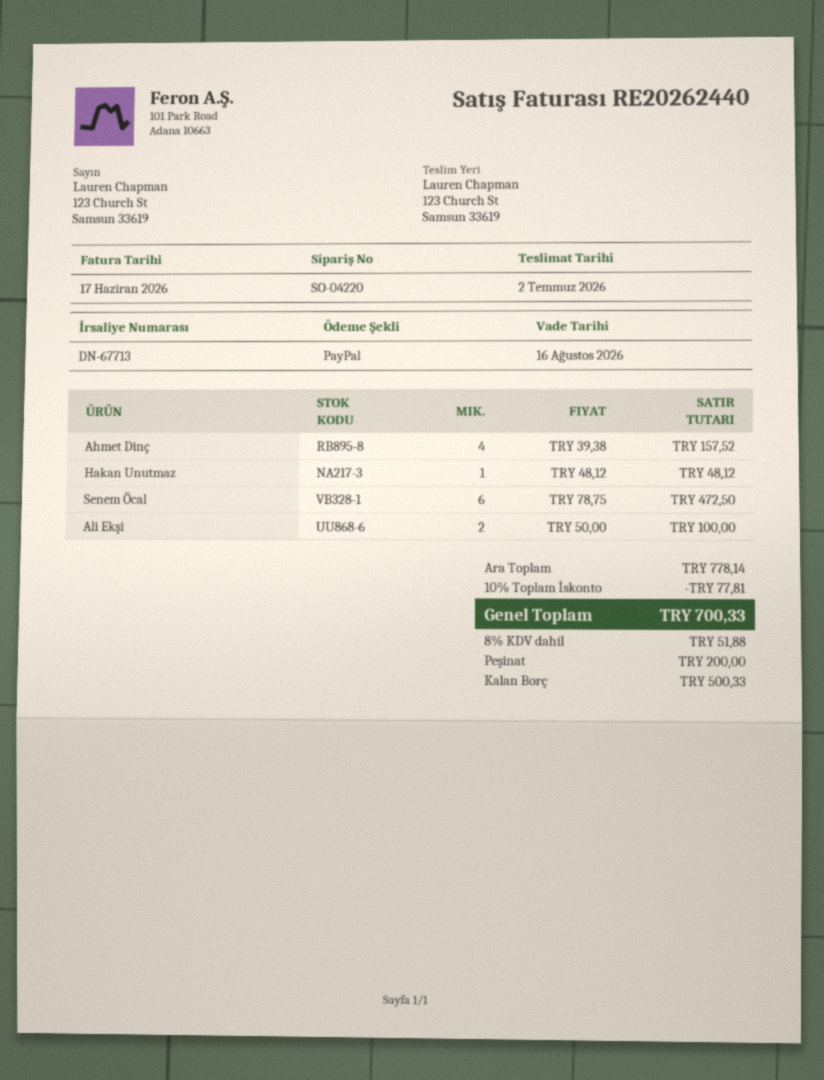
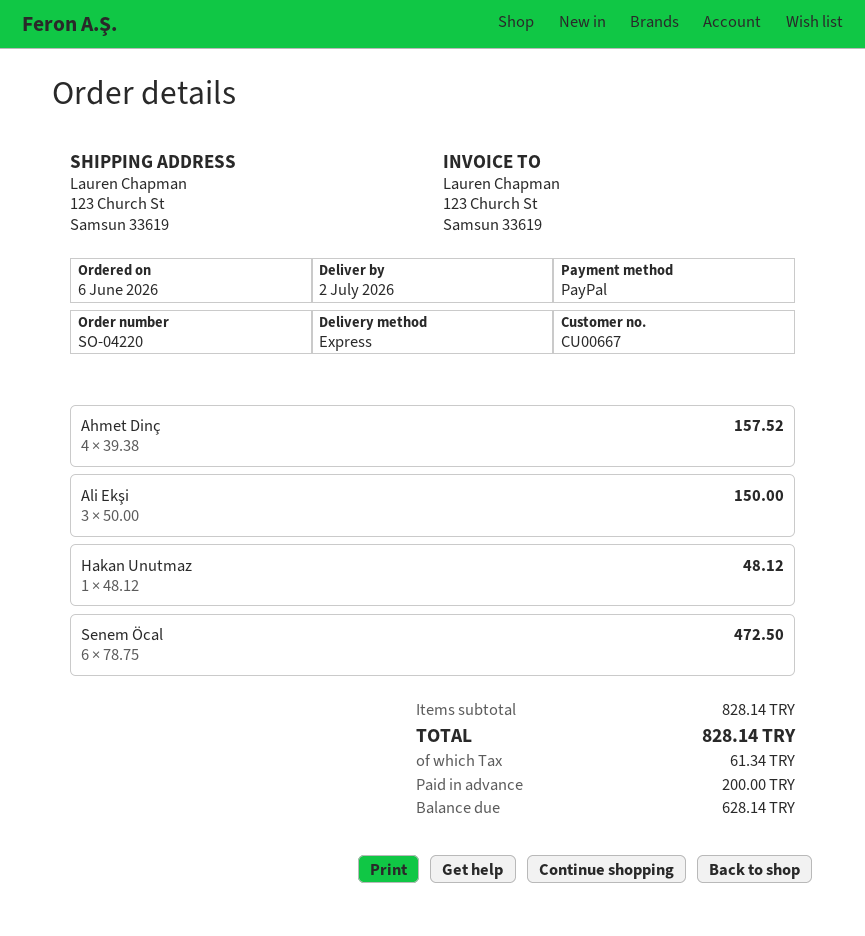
Ali Ekşi: 2 x 50.00 = 100.00 -> 3 x 50.00 = 150.00
subtotal: 778.14 -> 828.14
discount: 10% = 77.81 -> none
tax: 51.88 -> 61.34
total: 700.33 -> 828.14
balance: 500.33 -> 628.14

